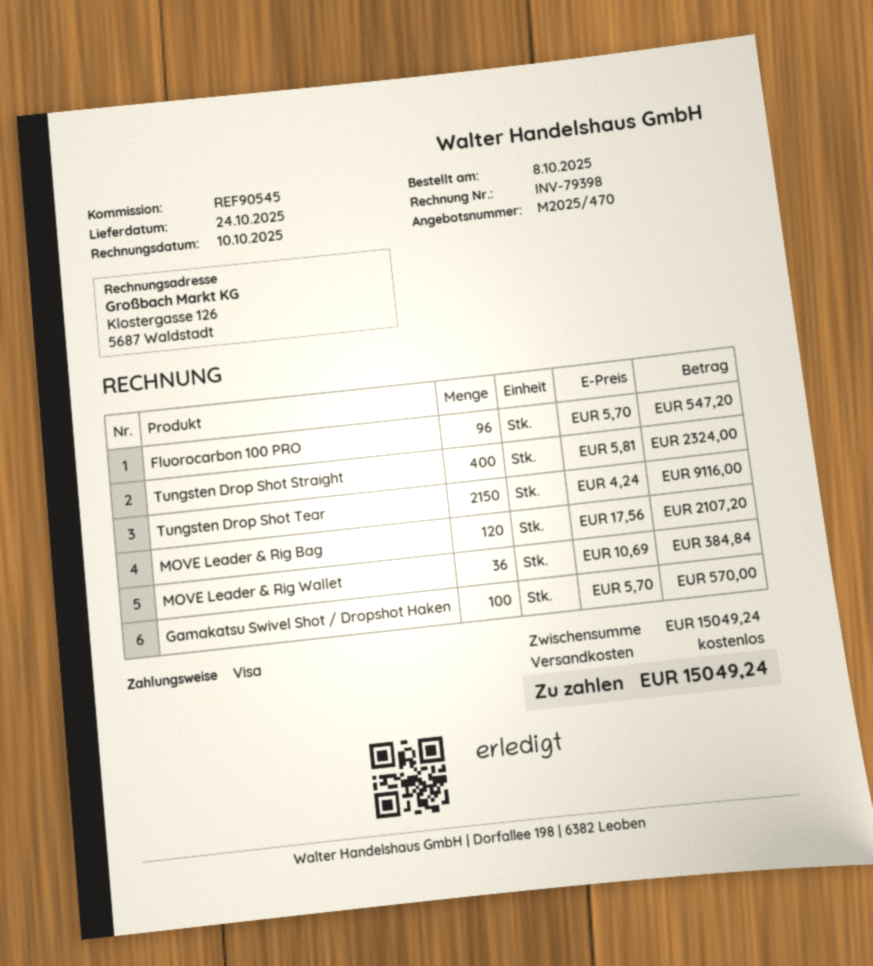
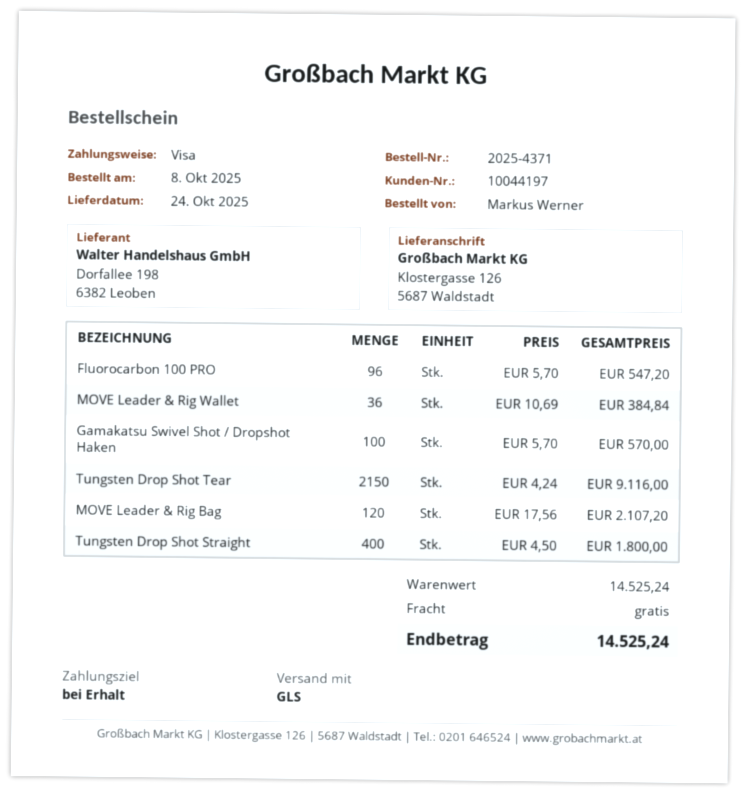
Tungsten Drop Shot Straight: 400 x 5.81 = 2324.00 -> 400 x 4.50 = 1800.00
subtotal: 15049.24 -> 14525.24
total: 15049.24 -> 14525.24

